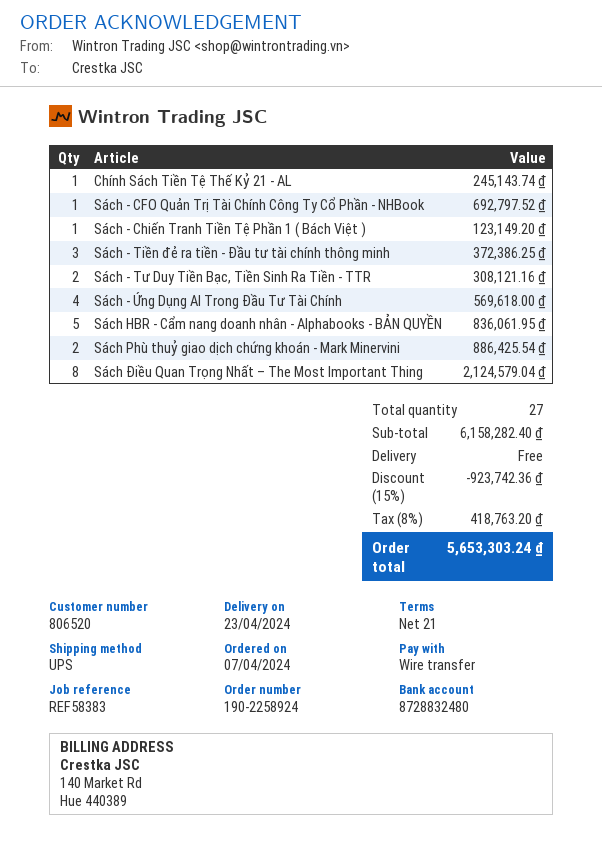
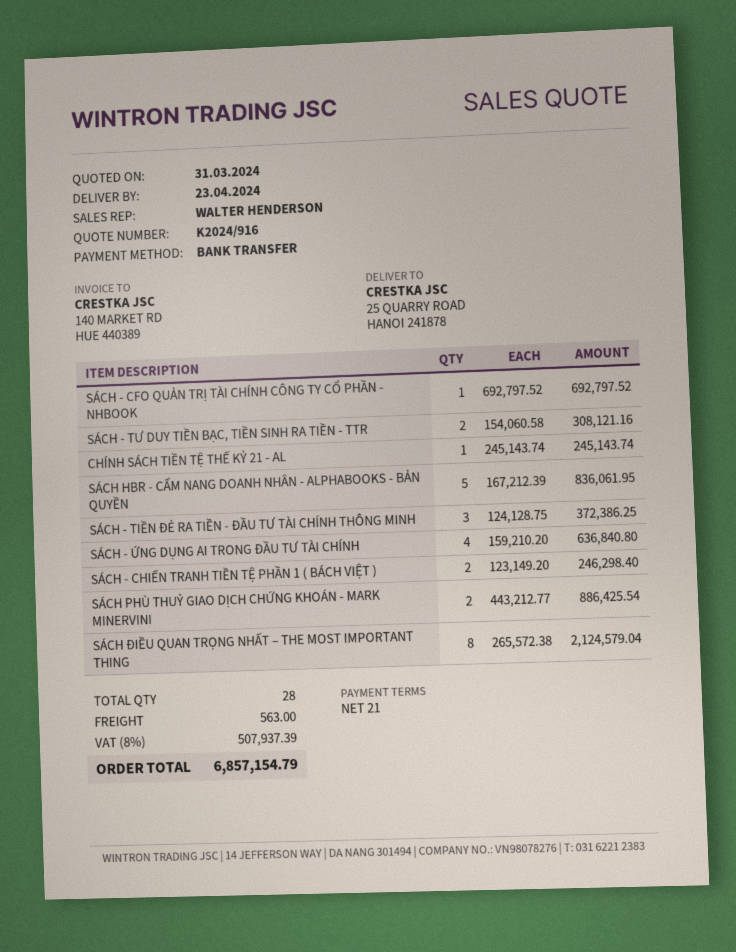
Sách - Chiến Tranh Tiền Tệ Phần 1 ( Bách Việt ): 1 for 123149.20 -> 2 for 246298.40
Sách - Ứng Dụng AI Trong Đầu Tư Tài Chính: 4 for 569618.00 -> 4 for 636840.80
total quantity: 27 -> 28
discount: 15% = 923742.36 -> none
shipping: 0.00 -> 563.00
tax: 8% = 418763.20 -> 8% = 507937.39
total: 5653303.24 -> 6857154.79

